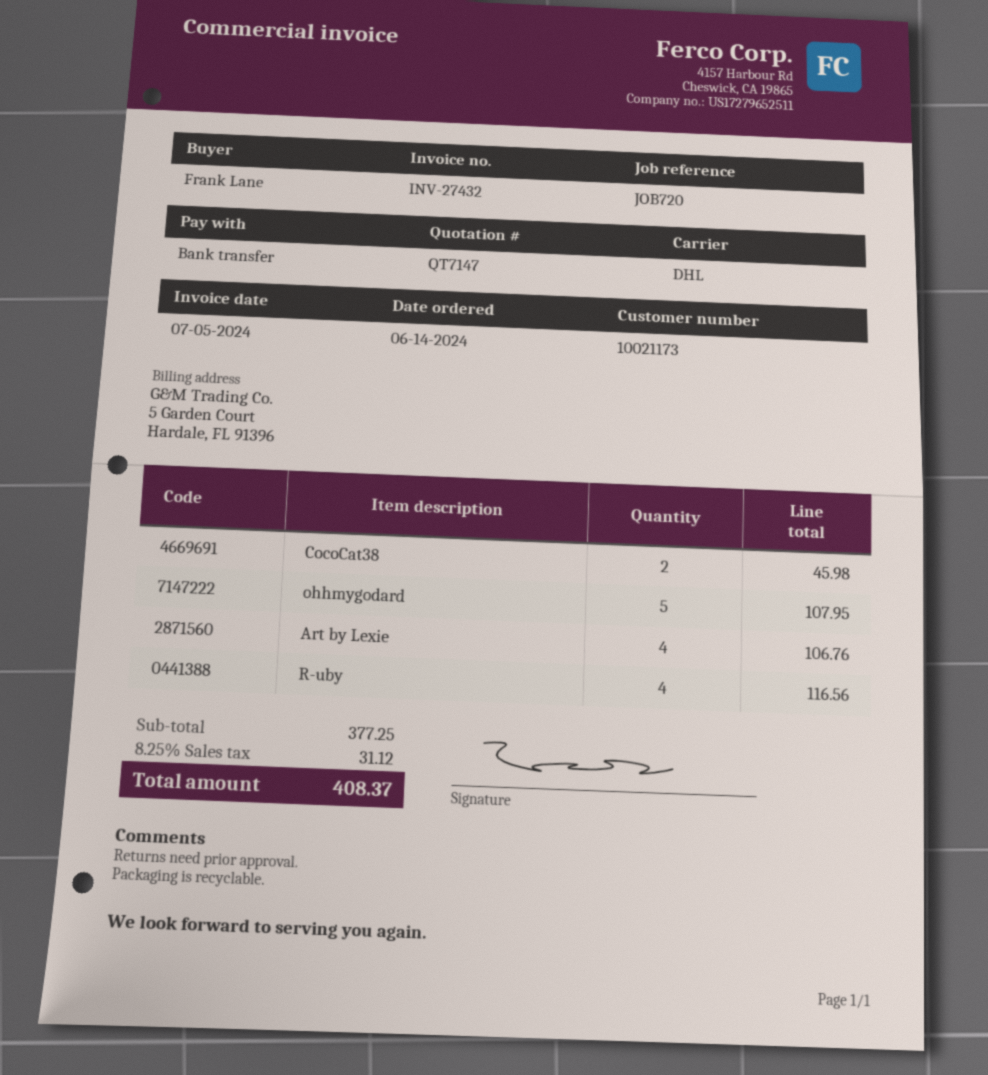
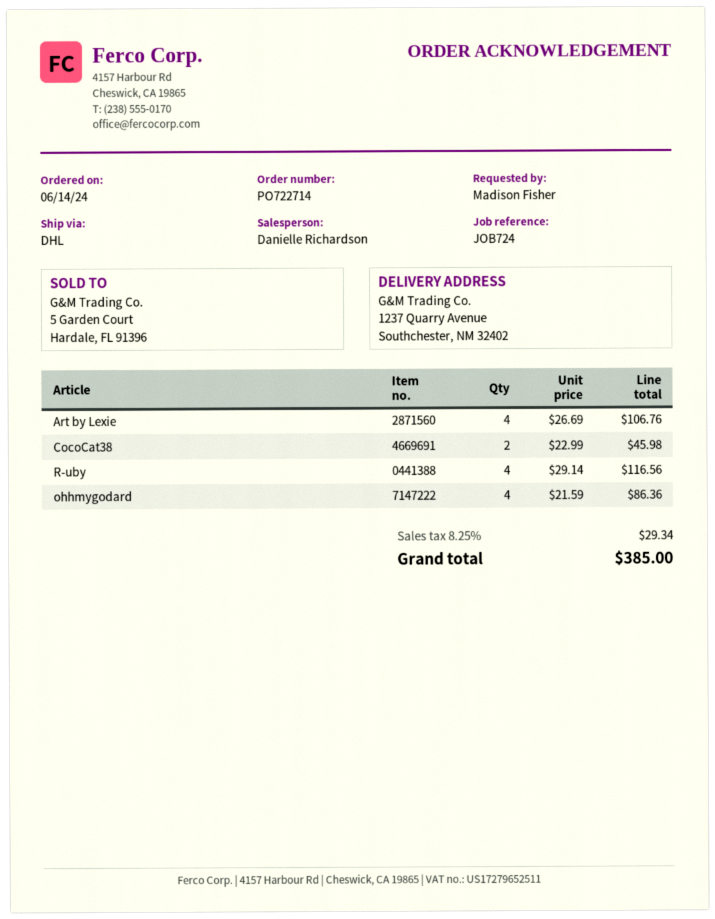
reference: JOB720 -> JOB724
ordered by: Frank Lane -> Madison Fisher
ohhmygodard: 5 for 107.95 -> 4 for 86.36
tax: 8.25% = 31.12 -> 8.25% = 29.34
total: 408.37 -> 385.00

